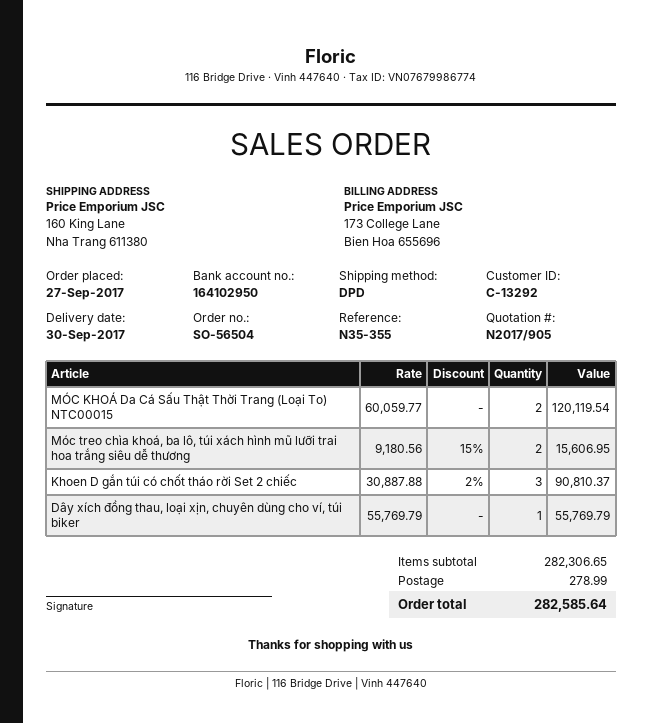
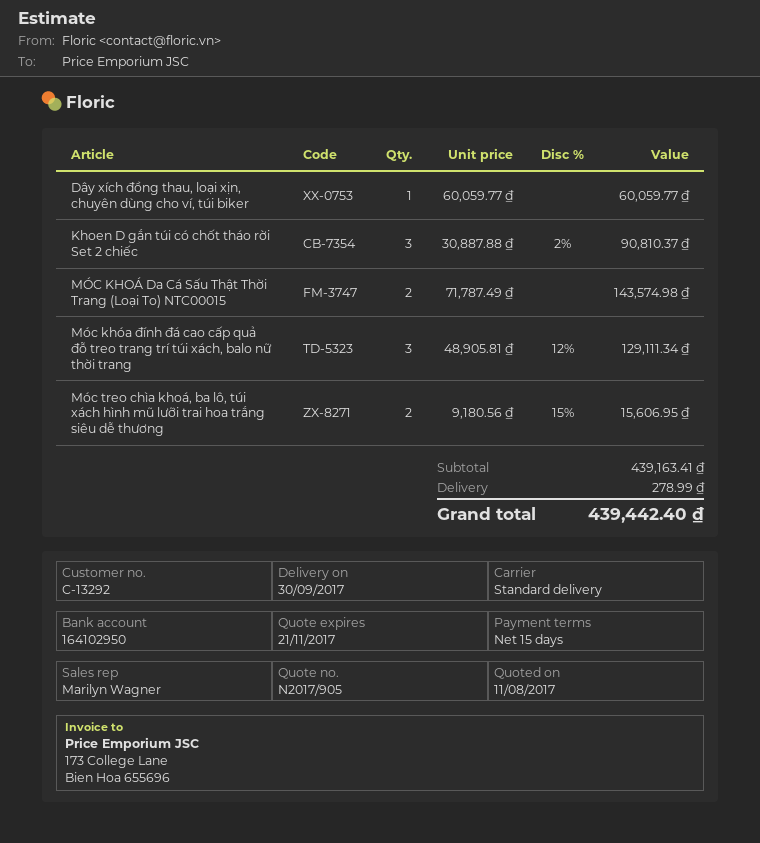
shipping method: DPD -> standard
MÓC KHOÁ Da Cá Sấu Thật Thời Trang (Loại To) NTC00015: 2 x 60059.77 = 120119.54 -> 2 x 71787.49 = 143574.98
Dây xích đồng thau, loại xịn, chuyên dùng cho ví, túi biker: 1 x 55769.79 = 55769.79 -> 1 x 60059.77 = 60059.77
Móc khóa đính đá cao cấp quả đỗ treo trang trí túi xách, balo nữ thời trang: none -> 3 x 48905.81 - 12% = 129111.34
subtotal: 282306.65 -> 439163.41
total: 282585.64 -> 439442.40

